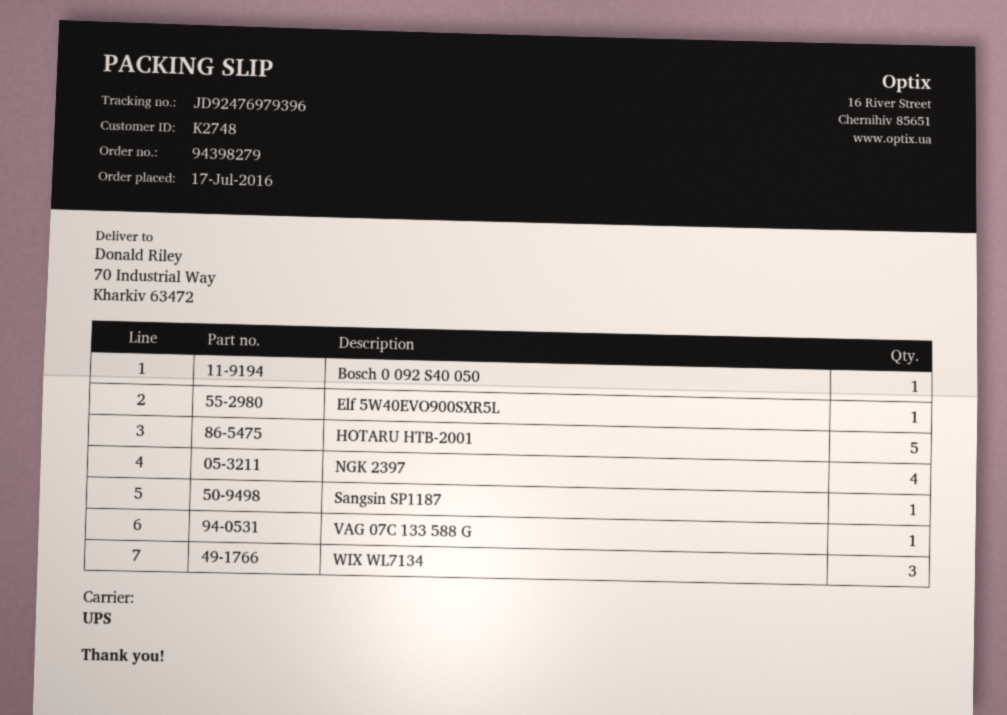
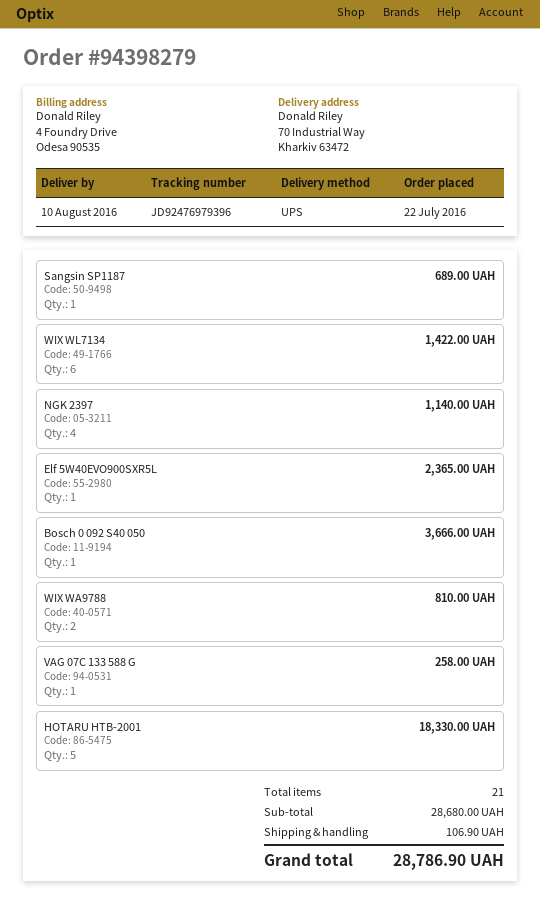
order date: 2016-07-17 -> 2016-07-22
WIX WL7134: 3 -> 6
WIX WA9788: none -> 2

